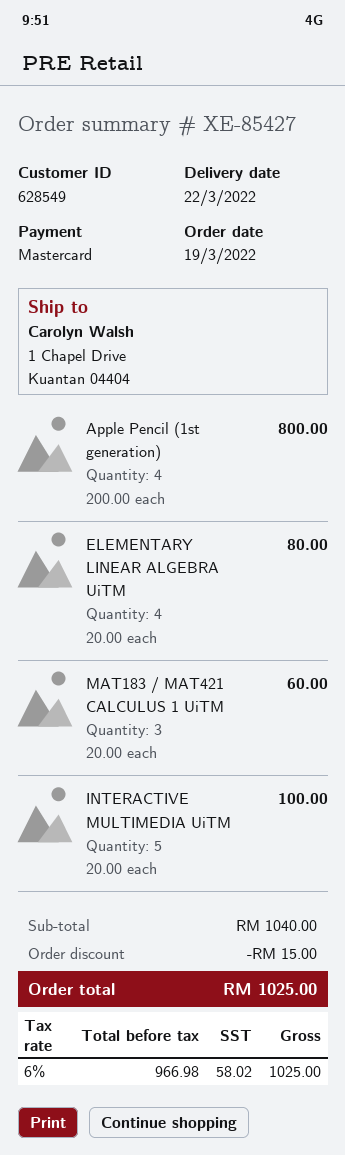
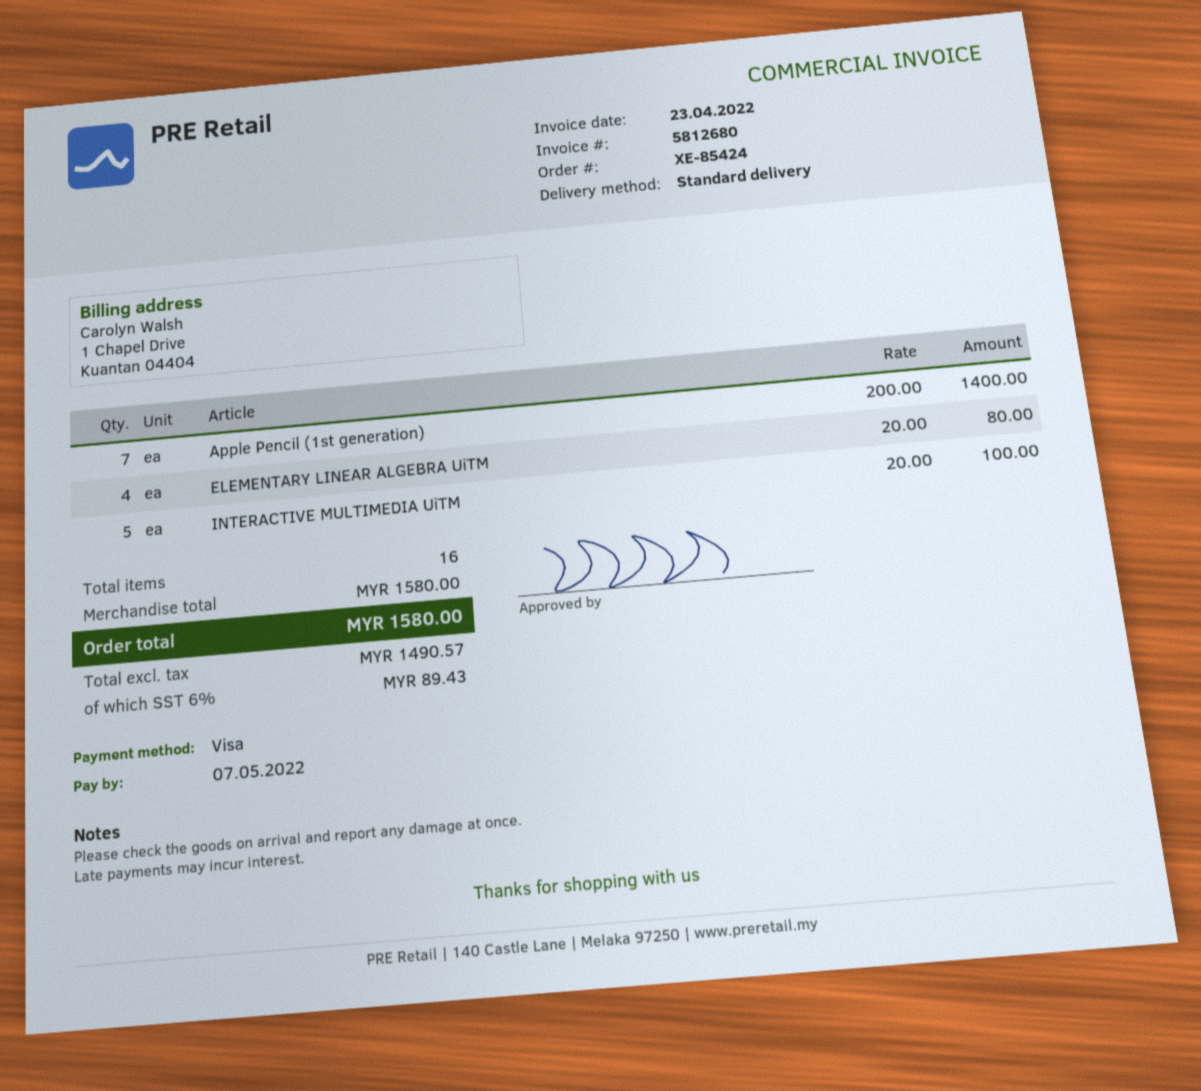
order number: XE-85427 -> XE-85424
payment method: Mastercard -> Visa
Apple Pencil (1st generation): 4 x 200.00 = 800.00 -> 7 x 200.00 = 1400.00
MAT183 / MAT421 CALCULUS 1 UiTM: 3 x 20.00 = 60.00 -> none
subtotal: 1040.00 -> 1580.00
discount: 15.00 -> none
net: 966.98 -> 1490.57
tax: 6% = 58.02 -> 6% = 89.43
total: 1025.00 -> 1580.00

